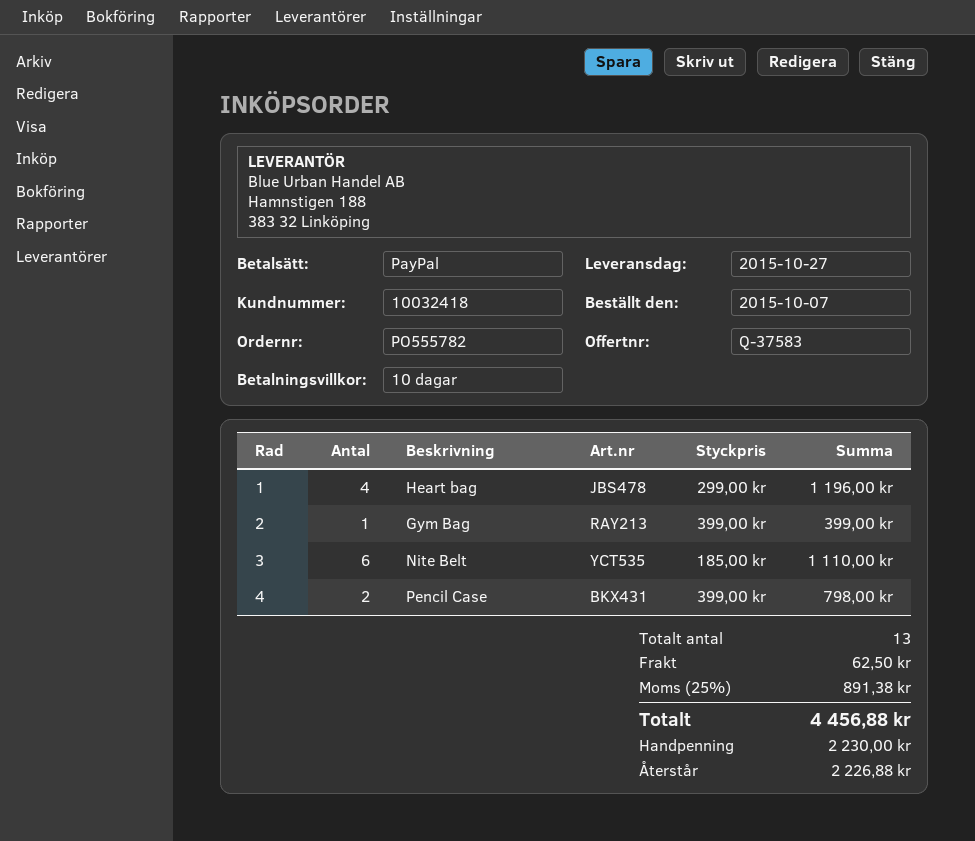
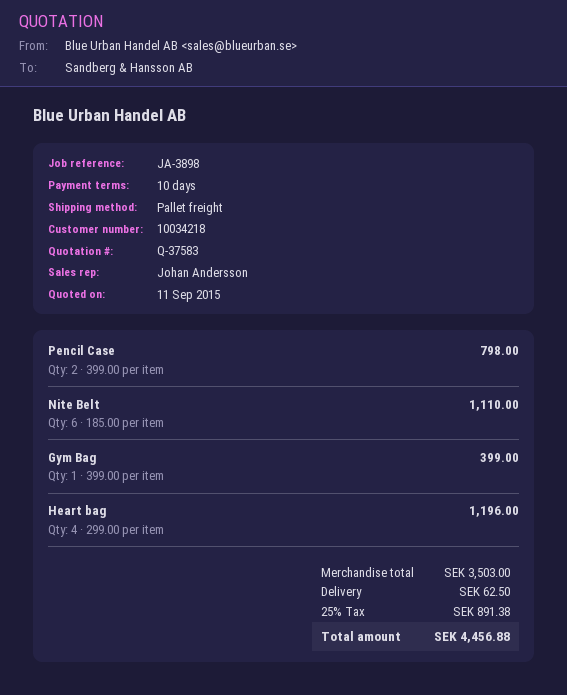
customer number: 10032418 -> 10034218

